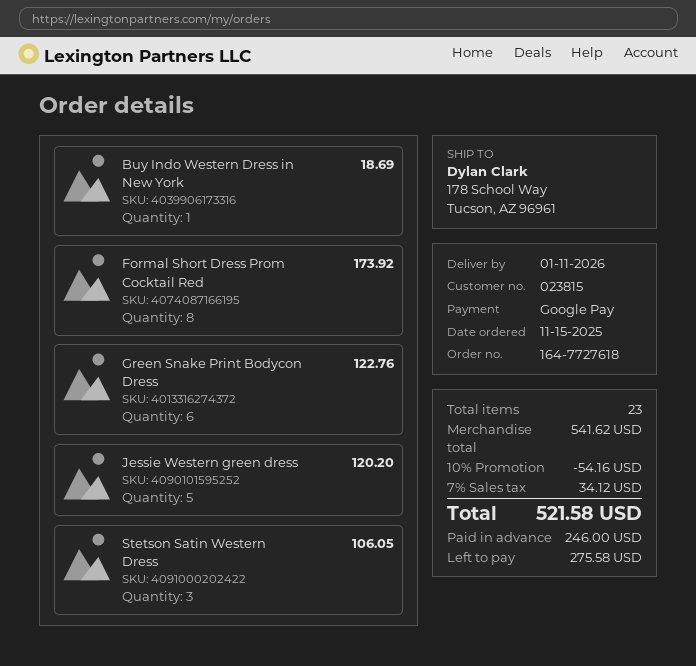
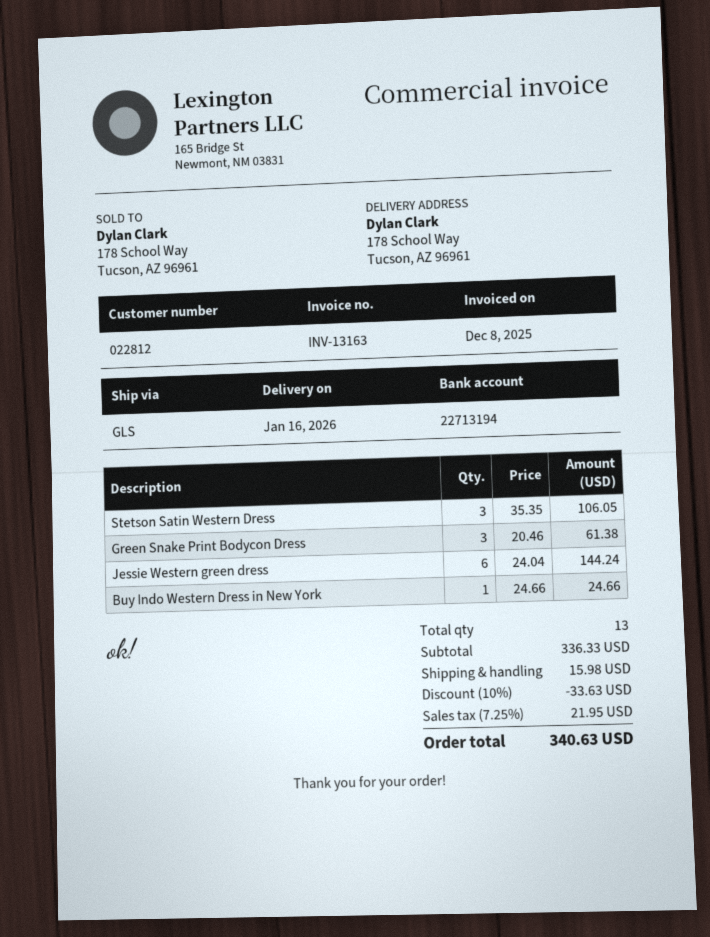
delivery date: 2026-01-11 -> 2026-01-16
customer number: 023815 -> 022812
Buy Indo Western Dress in New York: 1 for 18.69 -> 1 for 24.66
Formal Short Dress Prom Cocktail Red: 8 for 173.92 -> none
Green Snake Print Bodycon Dress: 6 for 122.76 -> 3 for 61.38
Jessie Western green dress: 5 for 120.20 -> 6 for 144.24
total quantity: 23 -> 13
subtotal: 541.62 -> 336.33
discount: 10% = 54.16 -> 10% = 33.63
shipping: none -> 15.98
tax: 7% = 34.12 -> 7.25% = 21.95
total: 521.58 -> 340.63

